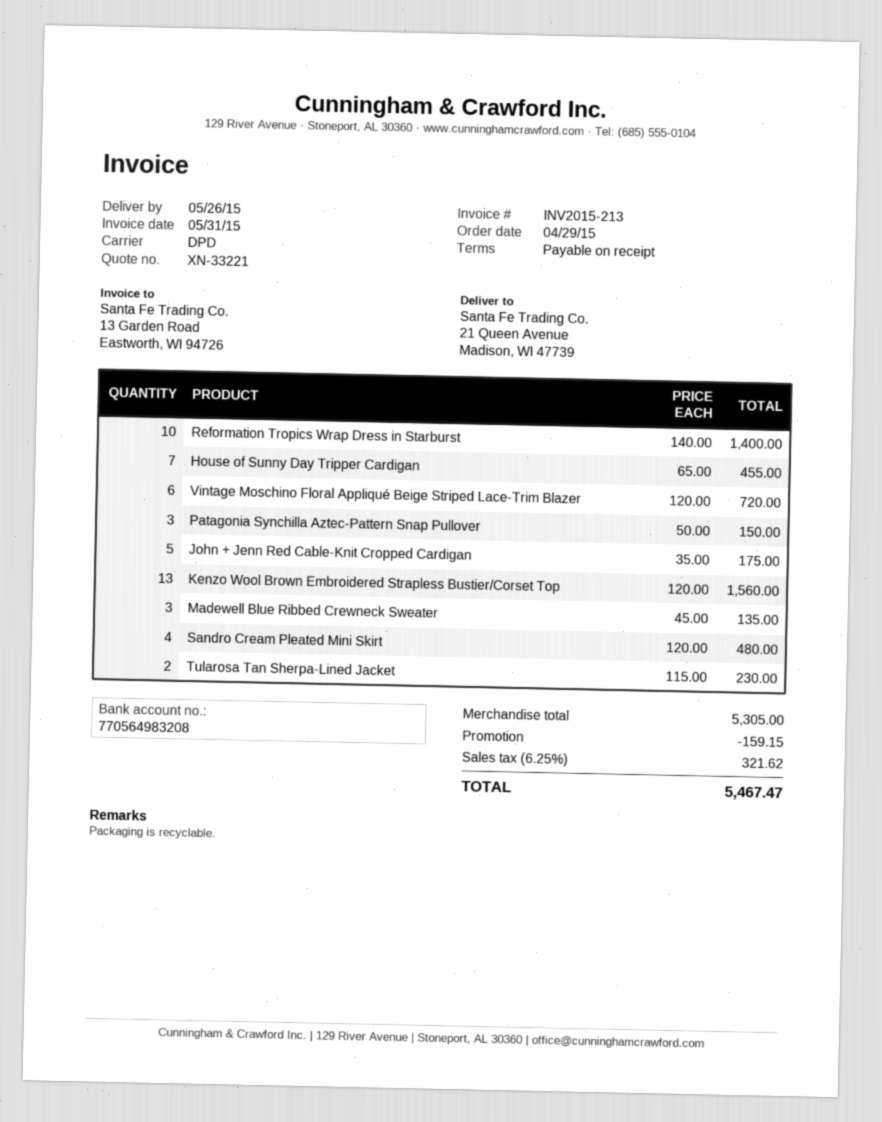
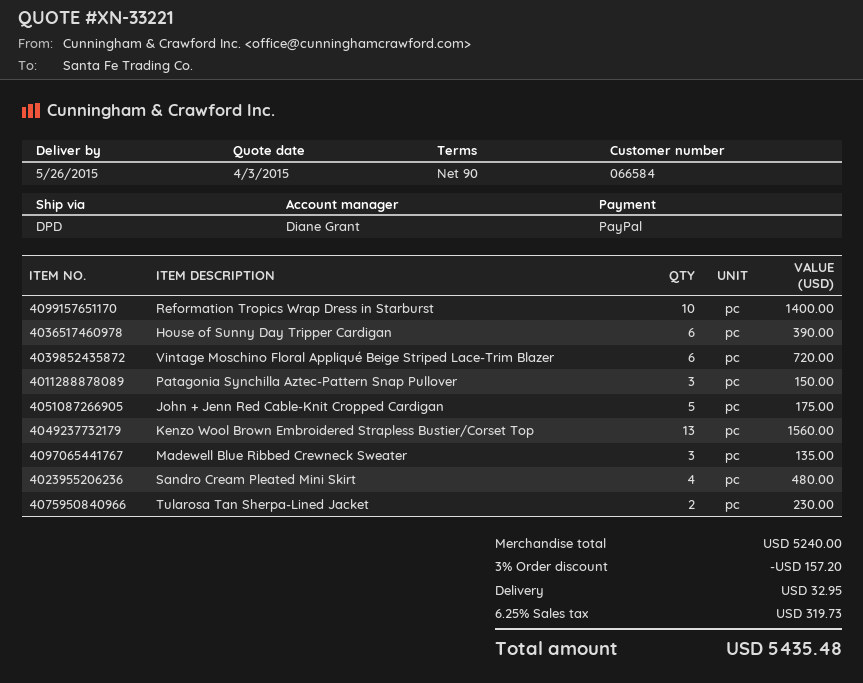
payment terms: on receipt -> 90 days
House of Sunny Day Tripper Cardigan: 7 for 455.00 -> 6 for 390.00
subtotal: 5305.00 -> 5240.00
discount: 159.15 -> 157.20
shipping: none -> 32.95
tax: 6.25% = 321.62 -> 6.25% = 319.73
total: 5467.47 -> 5435.48

